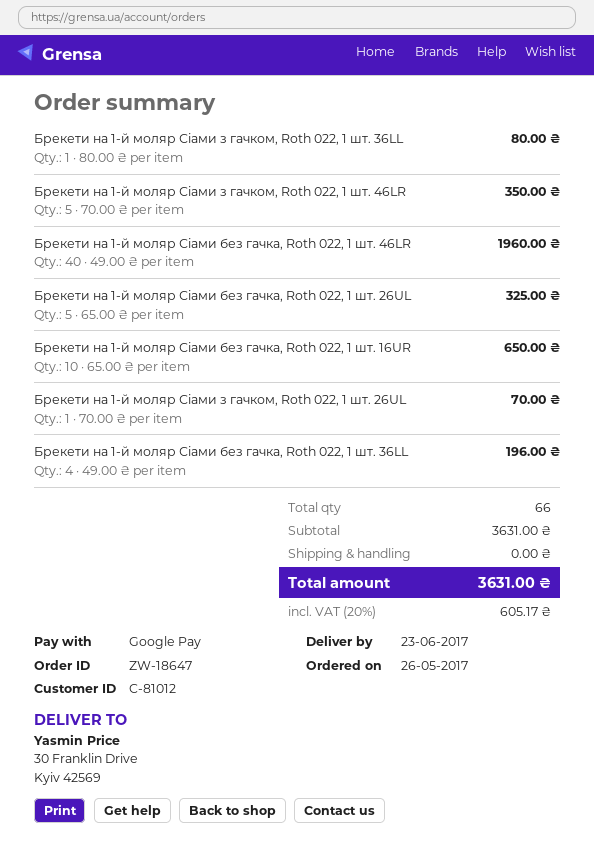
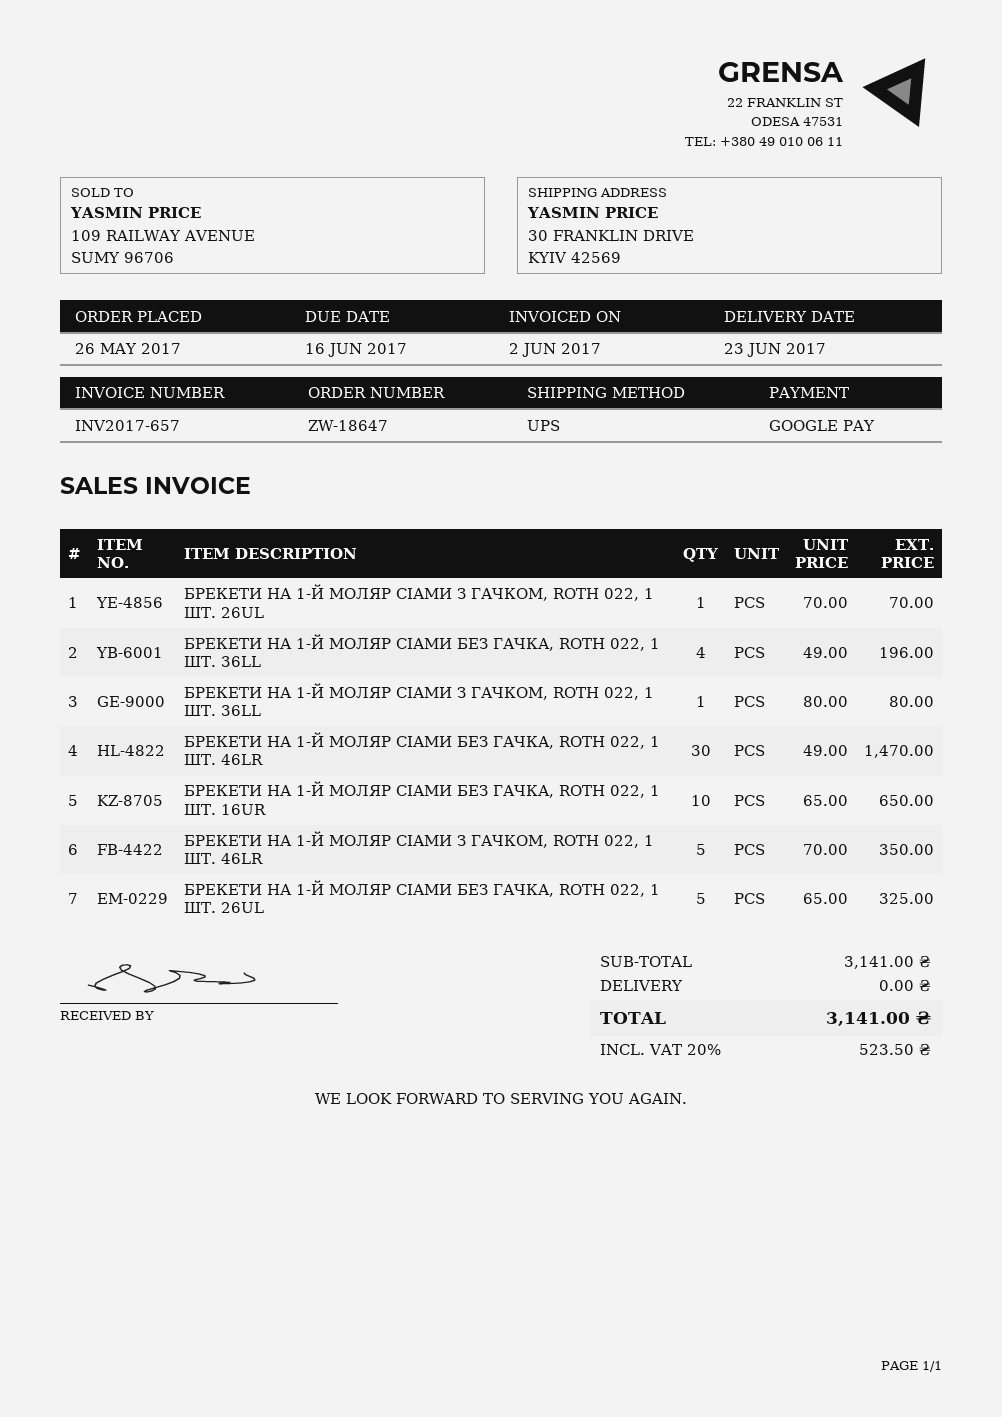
Брекети на 1-й моляр Сіами без гачка, Roth 022, 1 шт. 46LR: 40 x 49.00 = 1960.00 -> 30 x 49.00 = 1470.00
subtotal: 3631.00 -> 3141.00
tax: 20% = 605.17 -> 20% = 523.50
total: 3631.00 -> 3141.00

